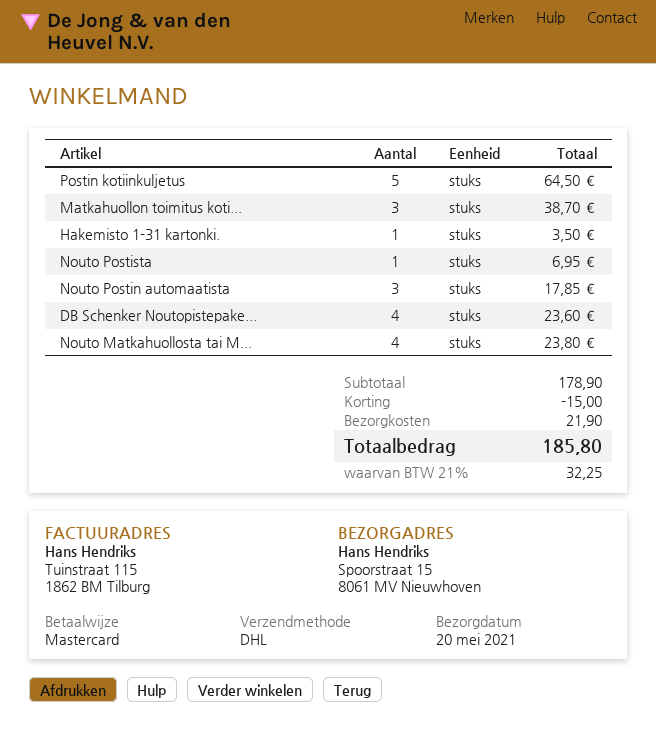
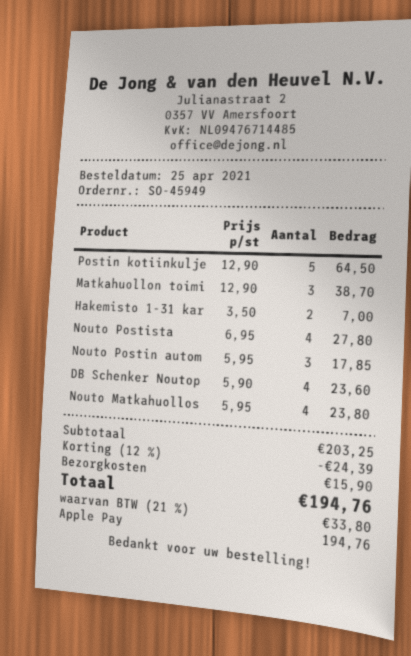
payment method: Mastercard -> Apple Pay
Hakemisto 1-31 kartonki.: 1 for 3.50 -> 2 for 7.00
Nouto Postista: 1 for 6.95 -> 4 for 27.80
subtotal: 178.90 -> 203.25
discount: 15.00 -> 24.39
shipping: 21.90 -> 15.90
tax: 21% = 32.25 -> 21% = 33.80
total: 185.80 -> 194.76

